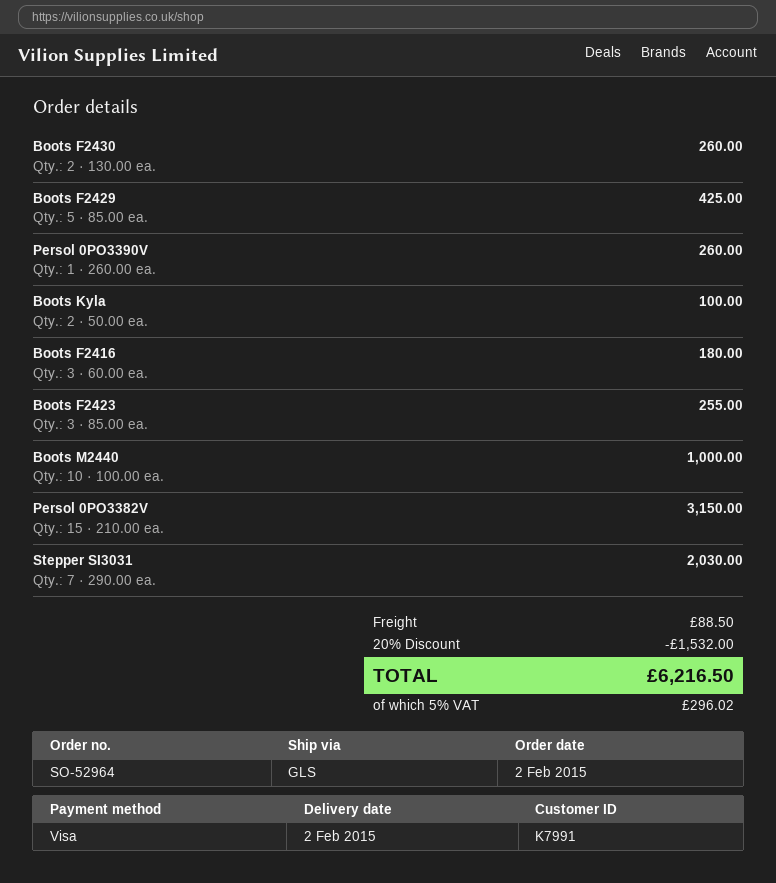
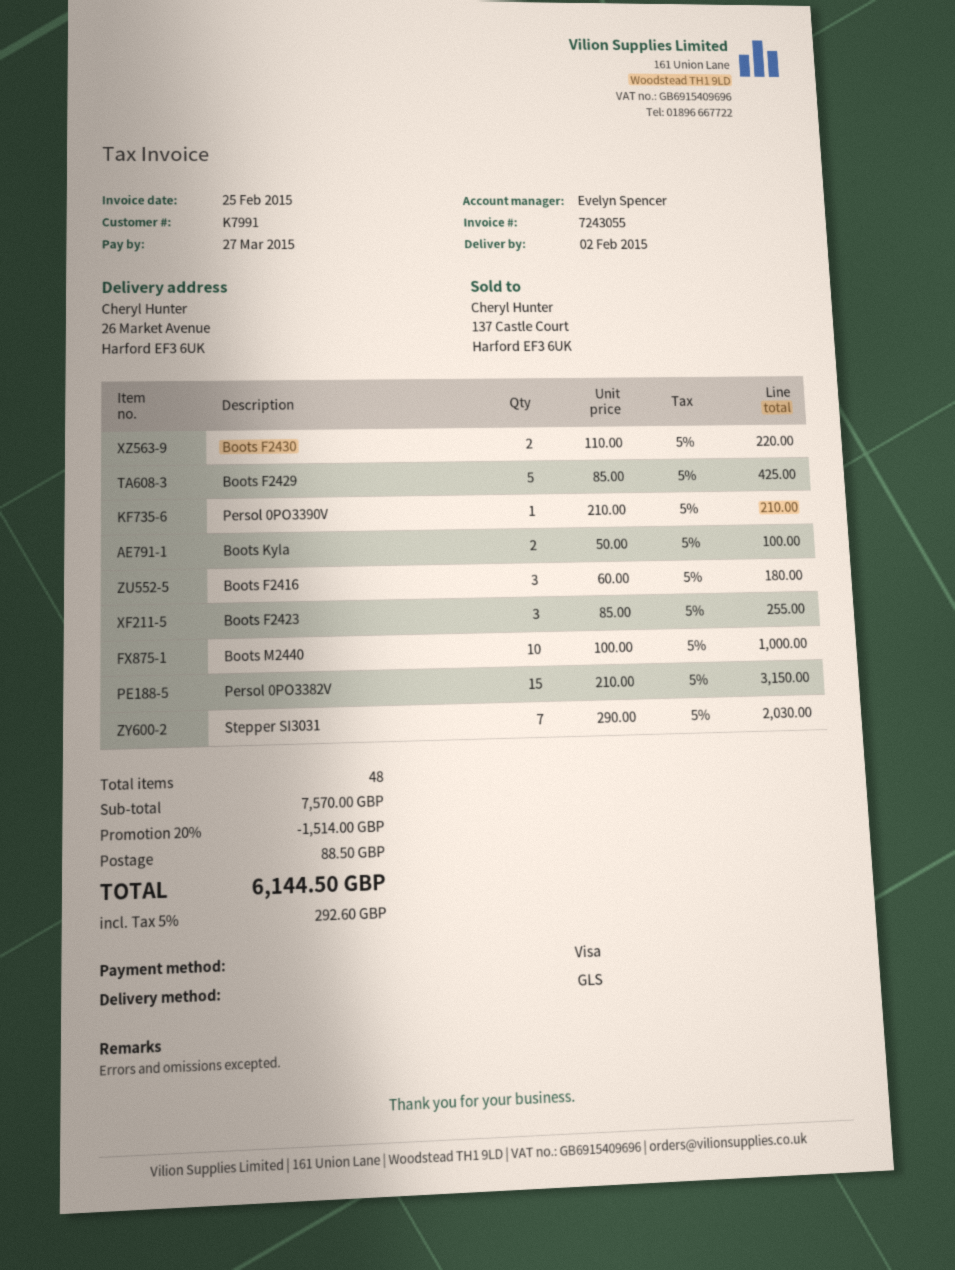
Boots F2430: 2 x 130.00 = 260.00 -> 2 x 110.00 = 220.00
Persol 0PO3390V: 1 x 260.00 = 260.00 -> 1 x 210.00 = 210.00
discount: 20% = 1532.00 -> 20% = 1514.00
tax: 5% = 296.02 -> 5% = 292.60
total: 6216.50 -> 6144.50

